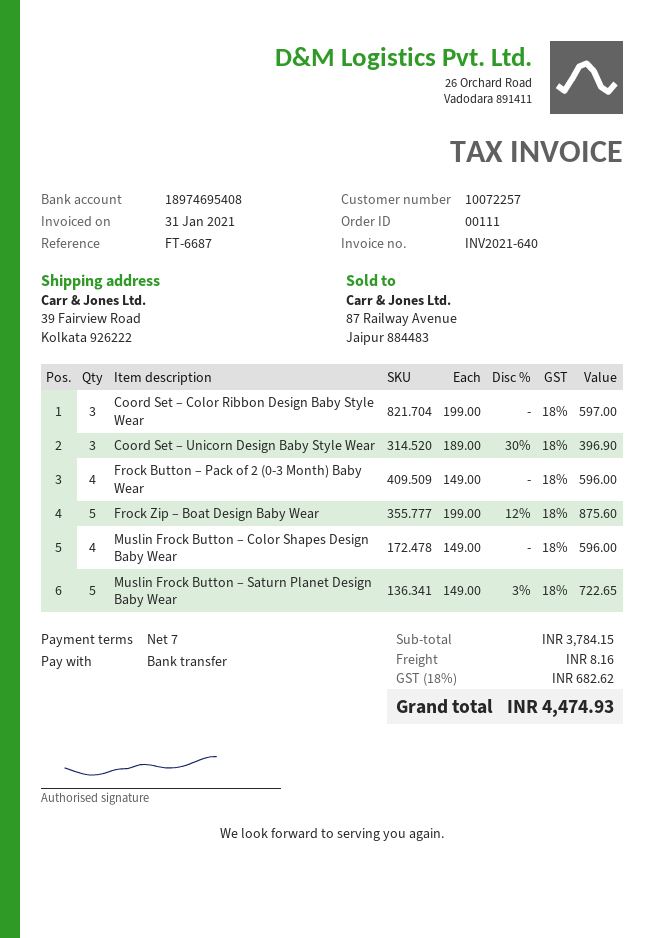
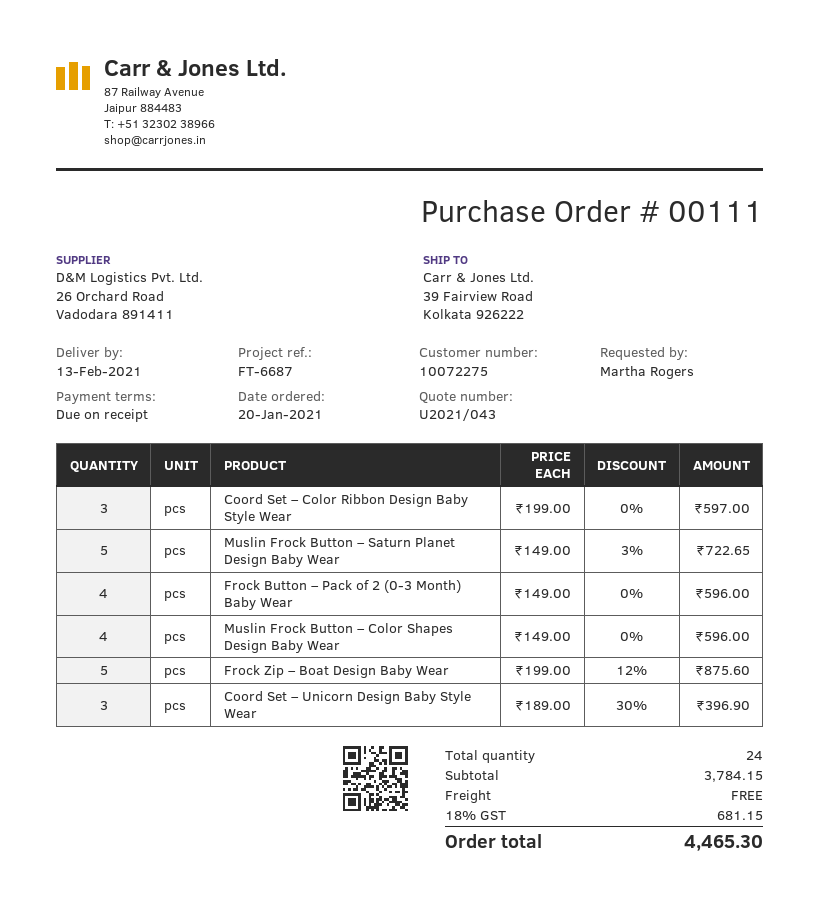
payment terms: 7 days -> on receipt
customer number: 10072257 -> 10072275
shipping: 8.16 -> 0.00
tax: 18% = 682.62 -> 18% = 681.15
total: 4474.93 -> 4465.30

